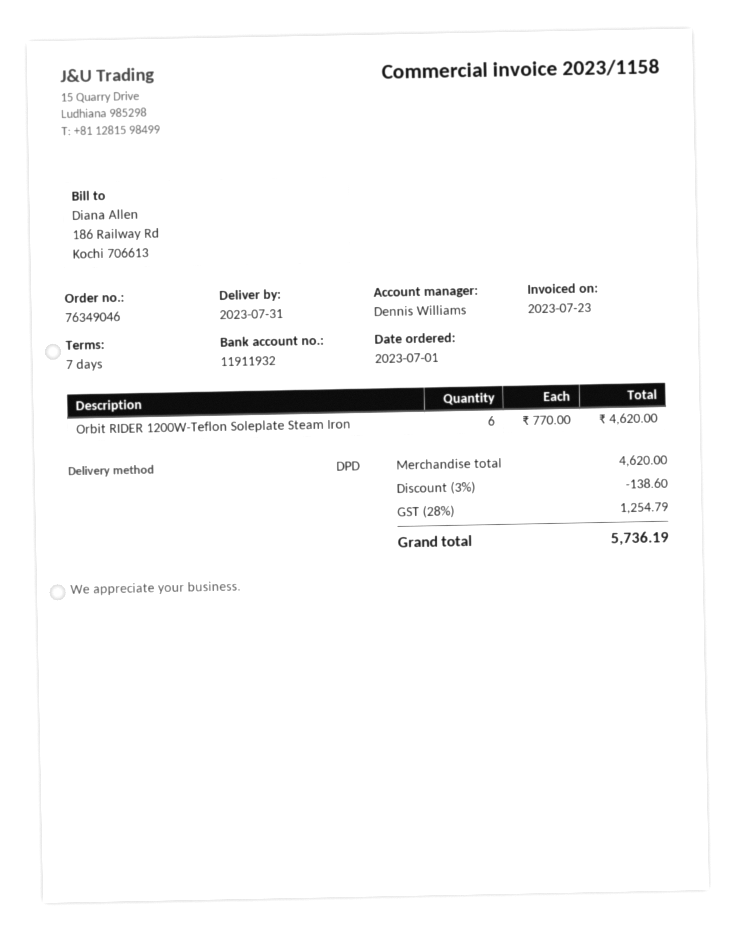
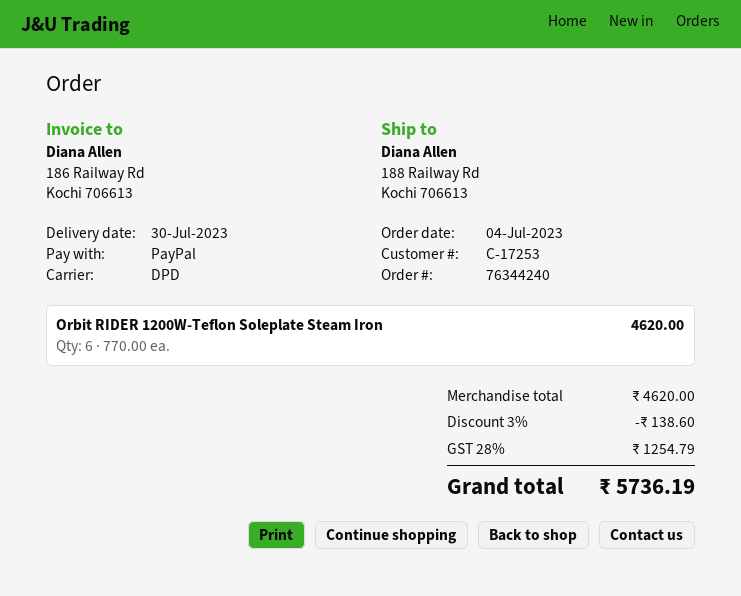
order number: 76349046 -> 76344240
order date: 2023-07-01 -> 2023-07-04
delivery date: 2023-07-31 -> 2023-07-30

